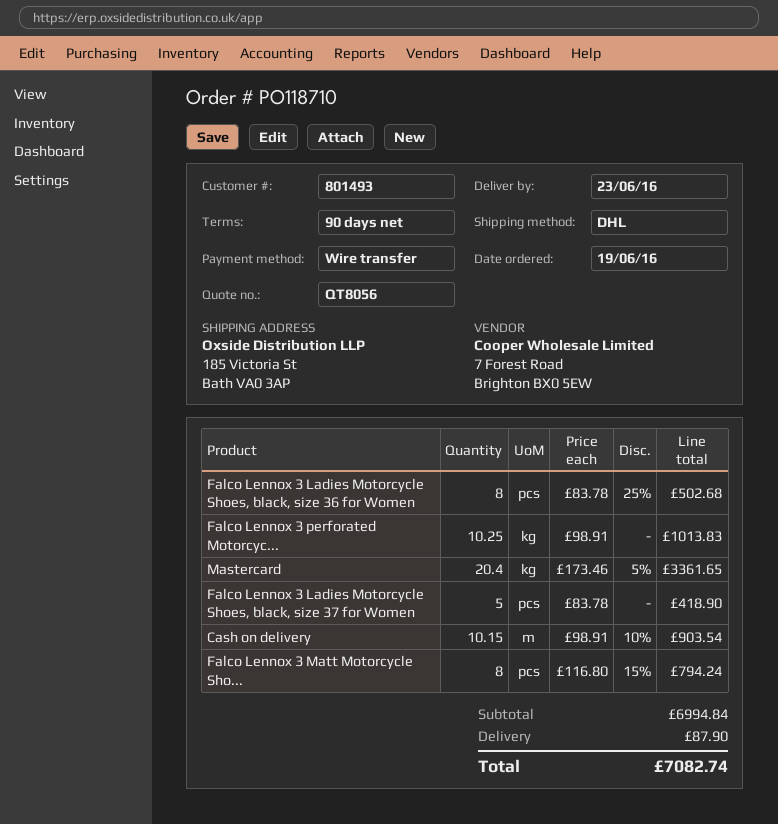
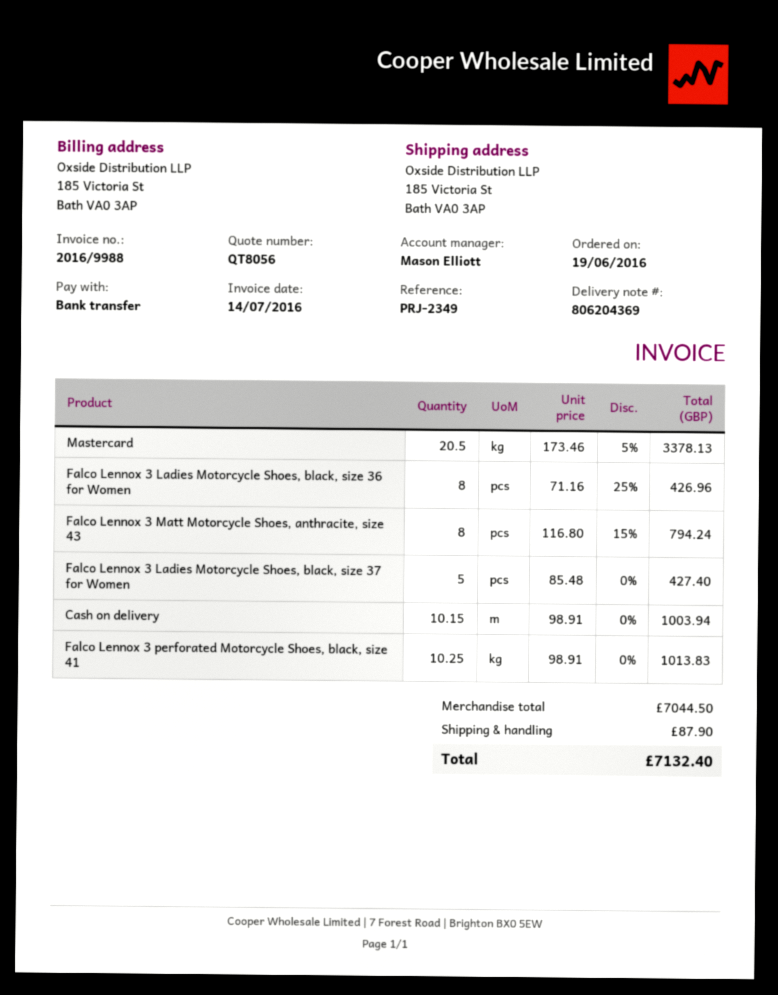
Falco Lennox 3 Ladies Motorcycle Shoes, black, size 36 for Women: 8 x 83.78 - 25% = 502.68 -> 8 x 71.16 - 25% = 426.96
Mastercard: 20.4 x 173.46 - 5% = 3361.65 -> 20.5 x 173.46 - 5% = 3378.13
Falco Lennox 3 Ladies Motorcycle Shoes, black, size 37 for Women: 5 x 83.78 = 418.90 -> 5 x 85.48 = 427.40
Cash on delivery: 10.15 x 98.91 - 10% = 903.54 -> 10.15 x 98.91 = 1003.94
subtotal: 6994.84 -> 7044.50
total: 7082.74 -> 7132.40

